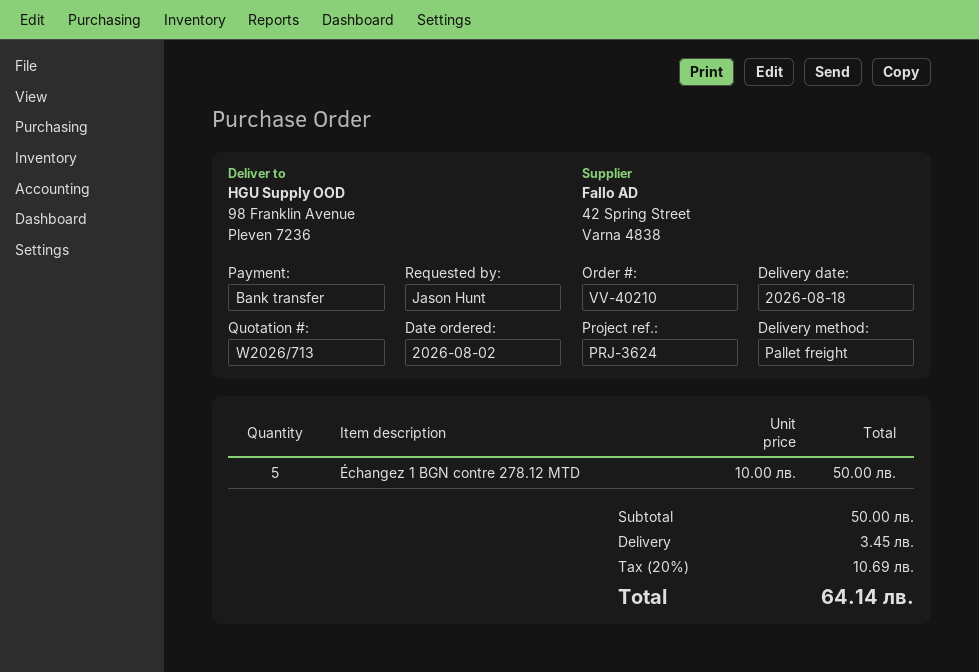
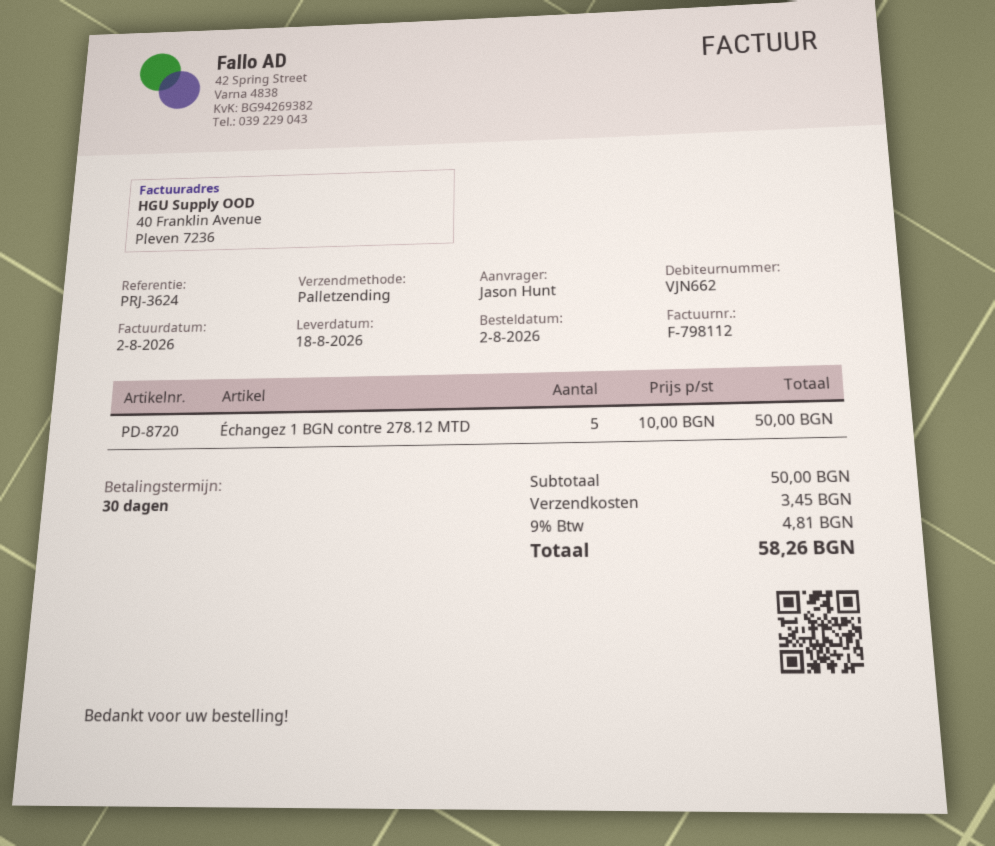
tax: 20% = 10.69 -> 9% = 4.81
total: 64.14 -> 58.26

